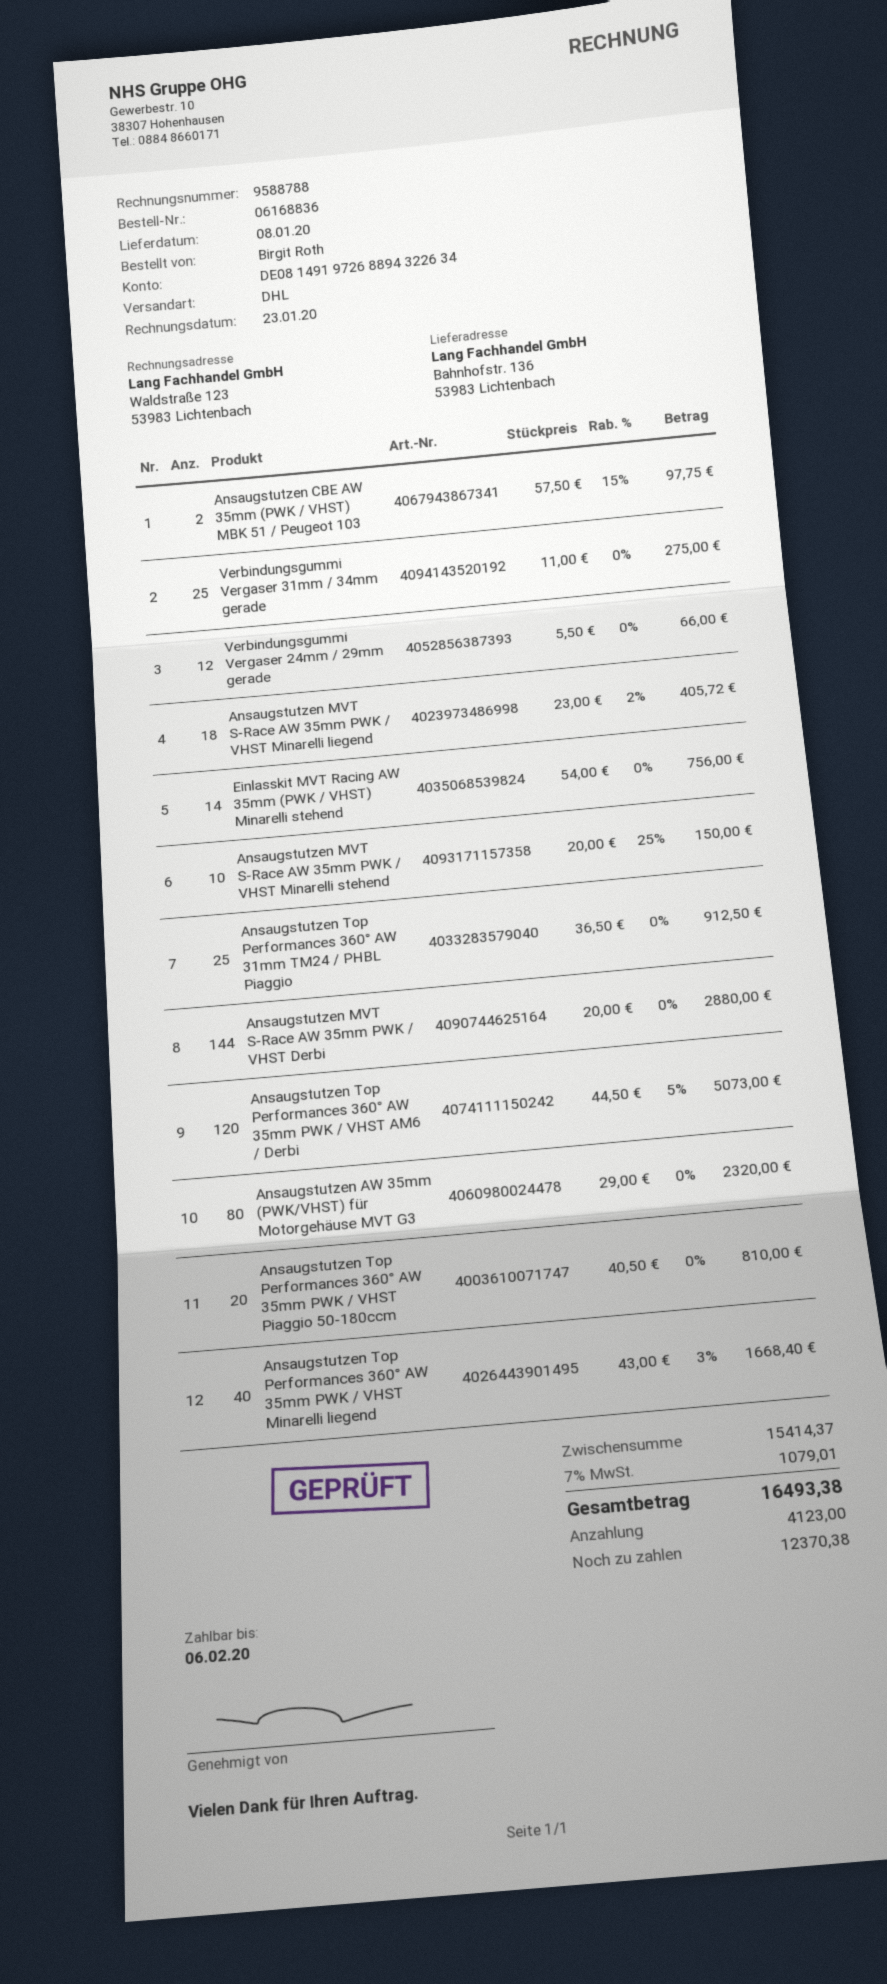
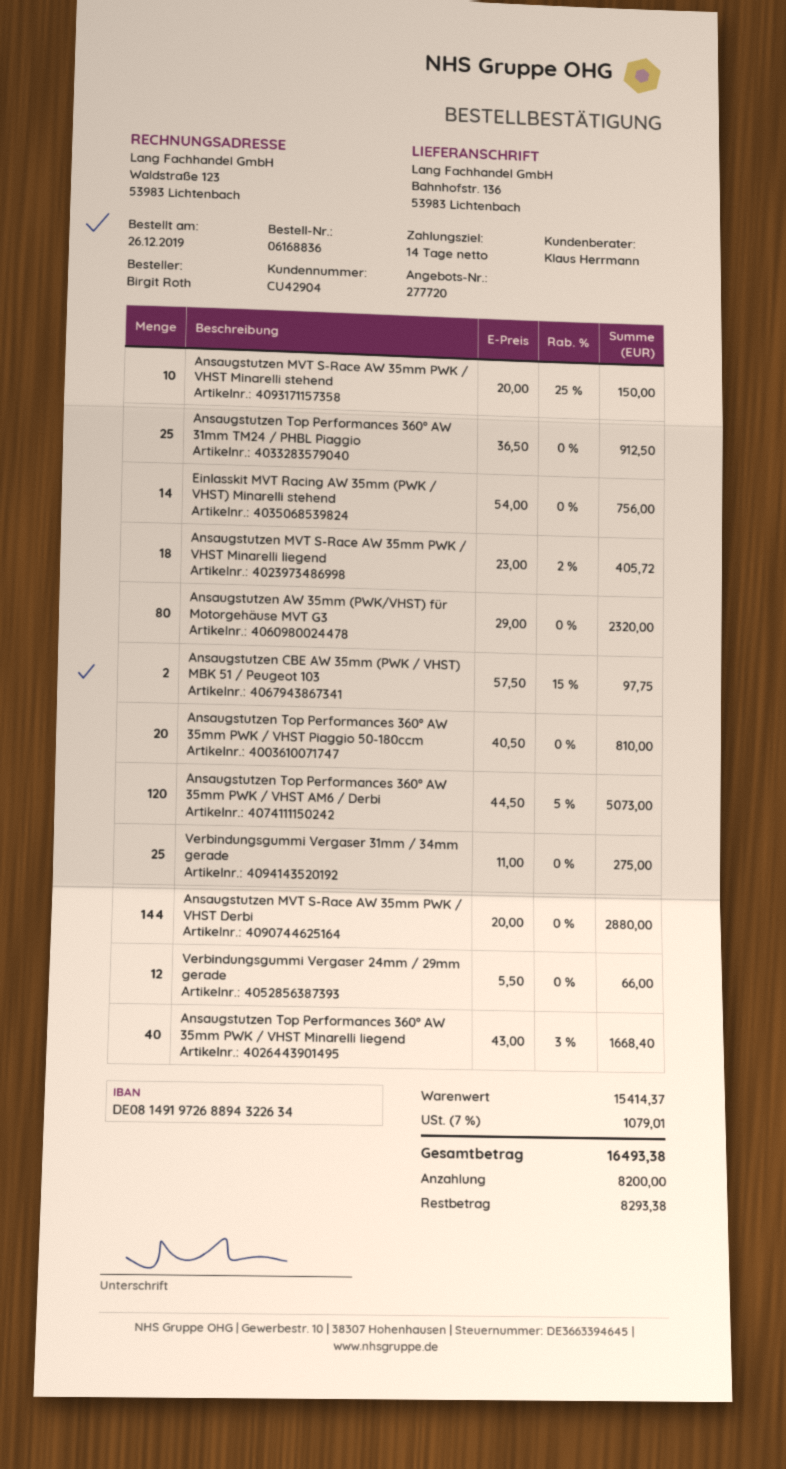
deposit: 4123.00 -> 8200.00
balance: 12370.38 -> 8293.38

